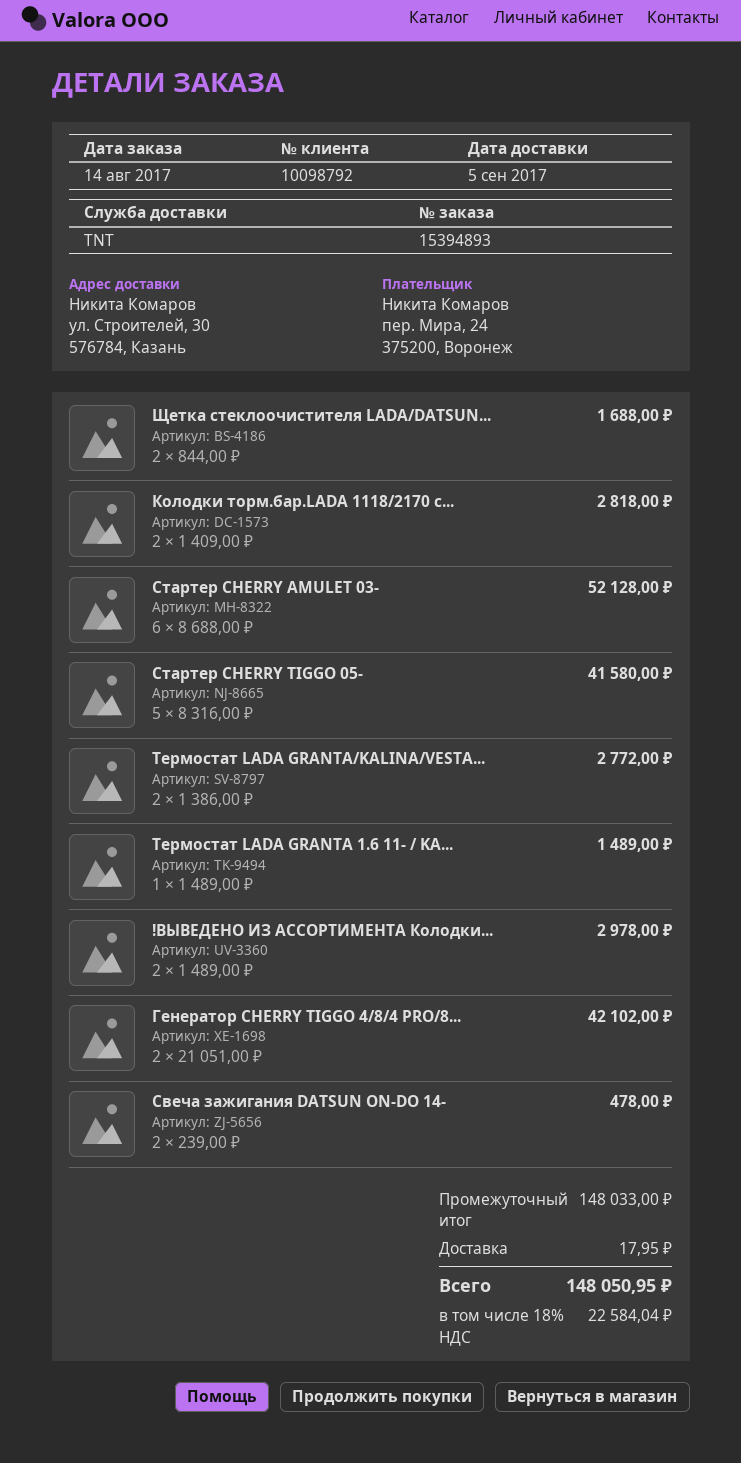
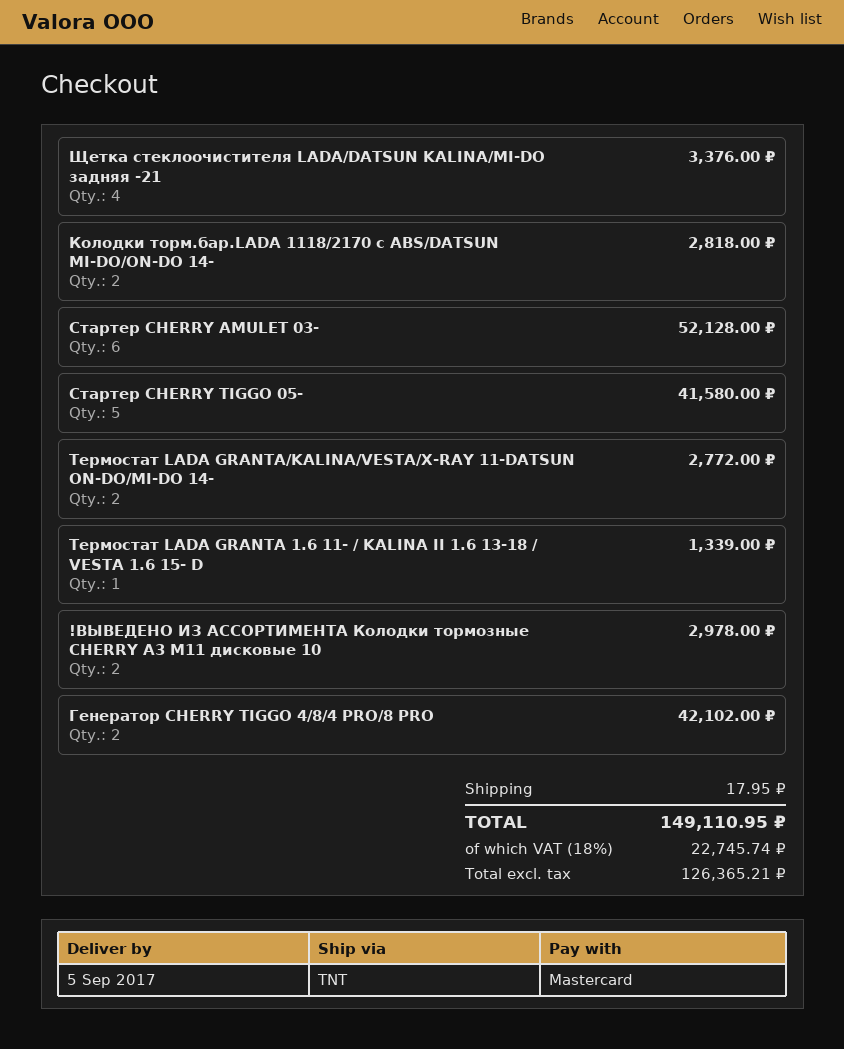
Щетка стеклоочистителя LADA/DATSUN...: 2 for 1688.00 -> 4 for 3376.00
Термостат LADA GRANTA 1.6 11- / KA...: 1 for 1489.00 -> 1 for 1339.00
Свеча зажигания DATSUN ON-DO 14-: 2 for 478.00 -> none
tax: 18% = 22584.04 -> 18% = 22745.74
total: 148050.95 -> 149110.95

